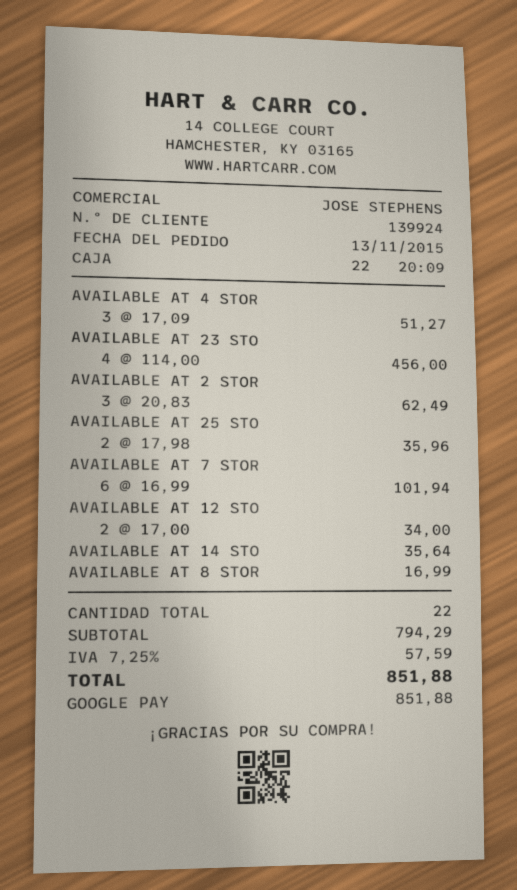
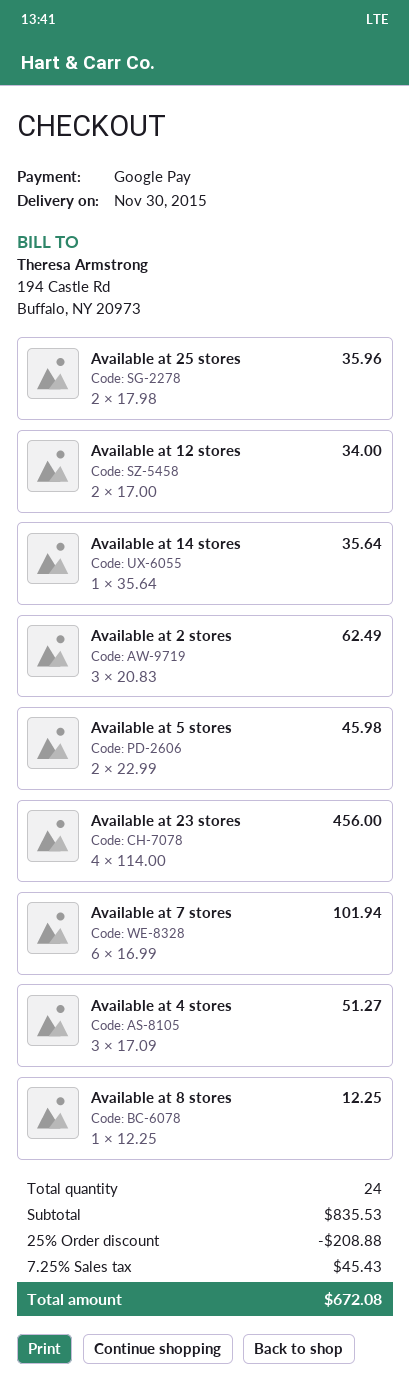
AVAILABLE AT 8 STOR: 1 x 16.99 = 16.99 -> 1 x 12.25 = 12.25
Available at 5 stores: none -> 2 x 22.99 = 45.98
total quantity: 22 -> 24
subtotal: 794.29 -> 835.53
discount: none -> 25% = 208.88
tax: 7.25% = 57.59 -> 7.25% = 45.43
total: 851.88 -> 672.08

